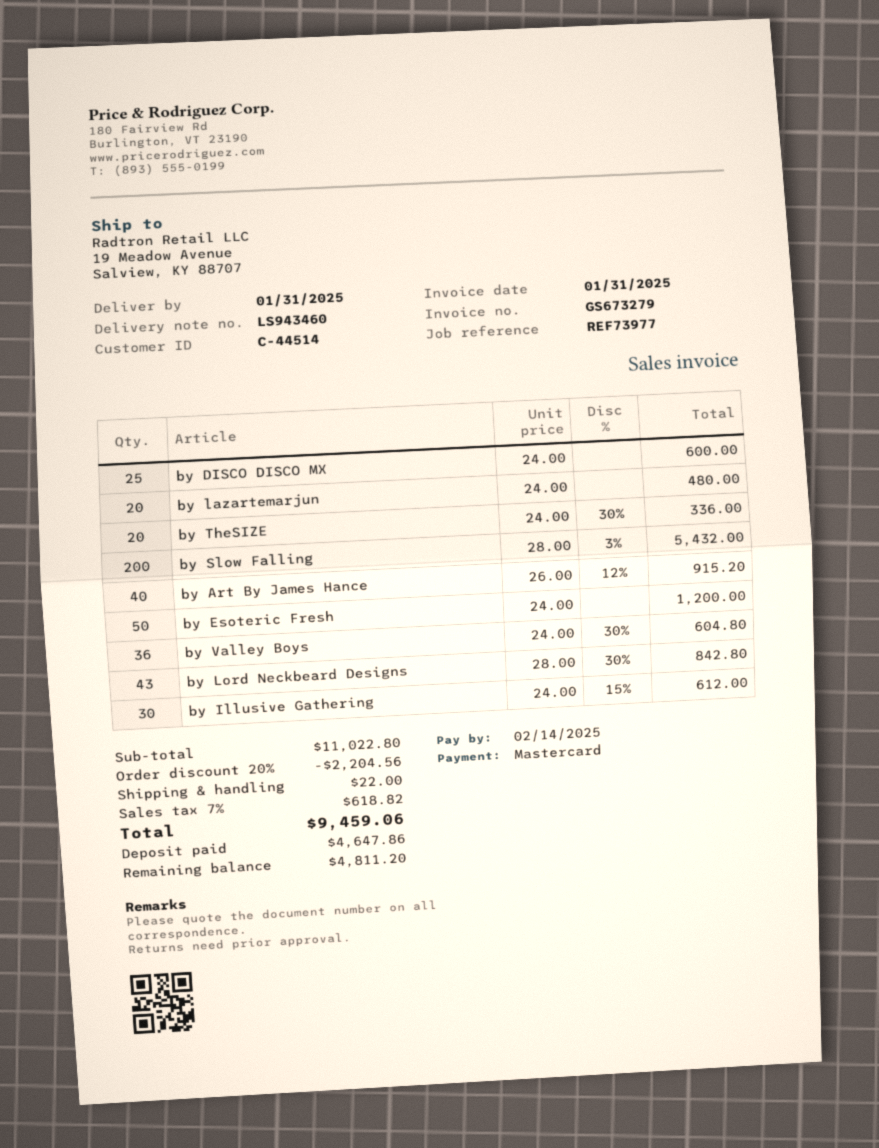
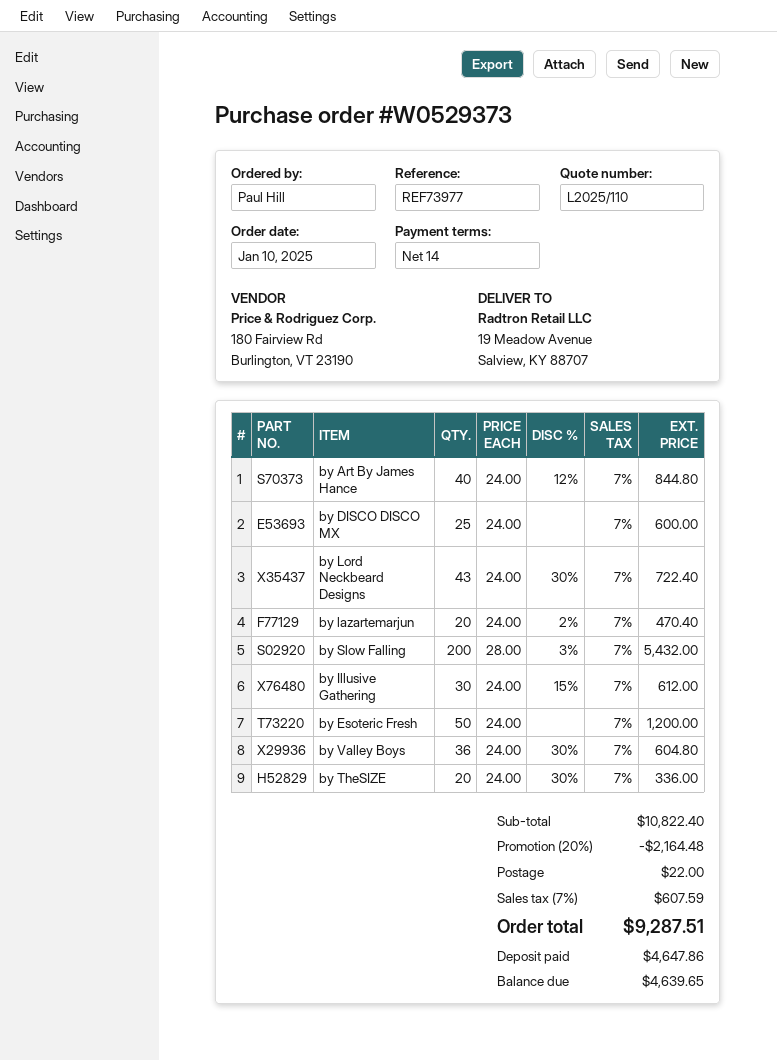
by lazartemarjun: 20 x 24.00 = 480.00 -> 20 x 24.00 - 2% = 470.40
by Art By James Hance: 40 x 26.00 - 12% = 915.20 -> 40 x 24.00 - 12% = 844.80
by Lord Neckbeard Designs: 43 x 28.00 - 30% = 842.80 -> 43 x 24.00 - 30% = 722.40
subtotal: 11022.80 -> 10822.40
discount: 20% = 2204.56 -> 20% = 2164.48
tax: 7% = 618.82 -> 7% = 607.59
total: 9459.06 -> 9287.51
balance: 4811.20 -> 4639.65

